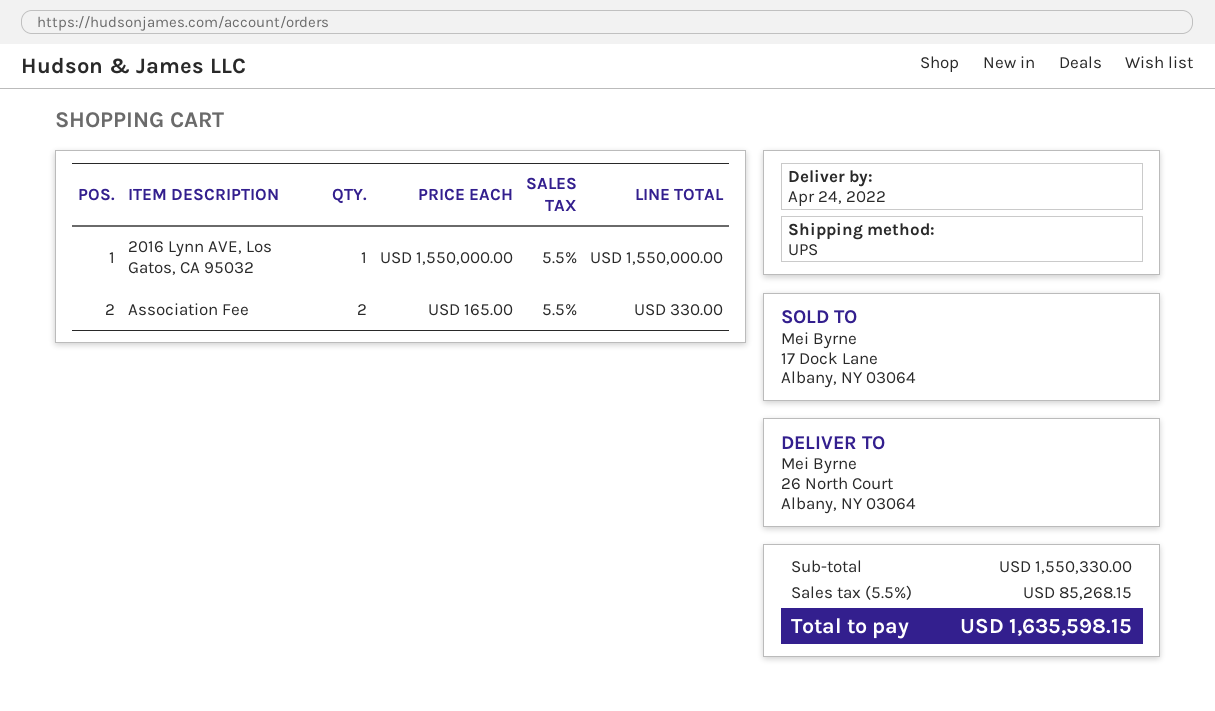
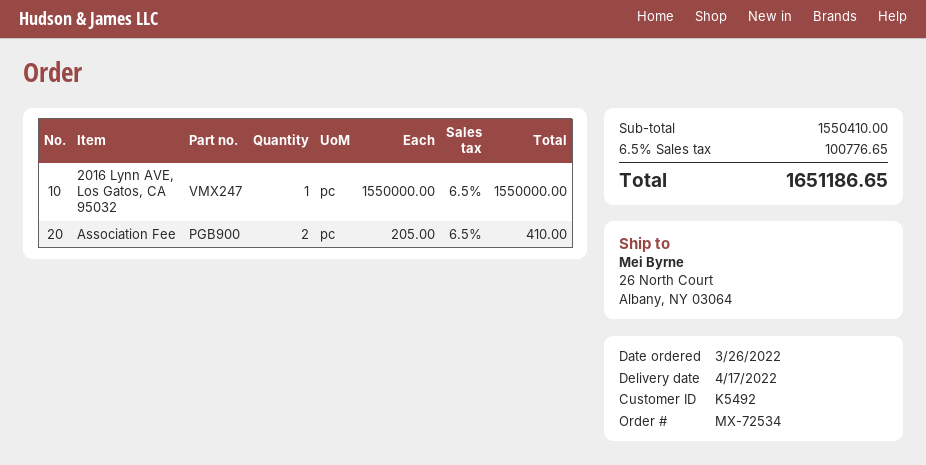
delivery date: 2022-04-24 -> 2022-04-17
Association Fee: 2 x 165.00 = 330.00 -> 2 x 205.00 = 410.00
subtotal: 1550330.00 -> 1550410.00
tax: 5.5% = 85268.15 -> 6.5% = 100776.65
total: 1635598.15 -> 1651186.65

